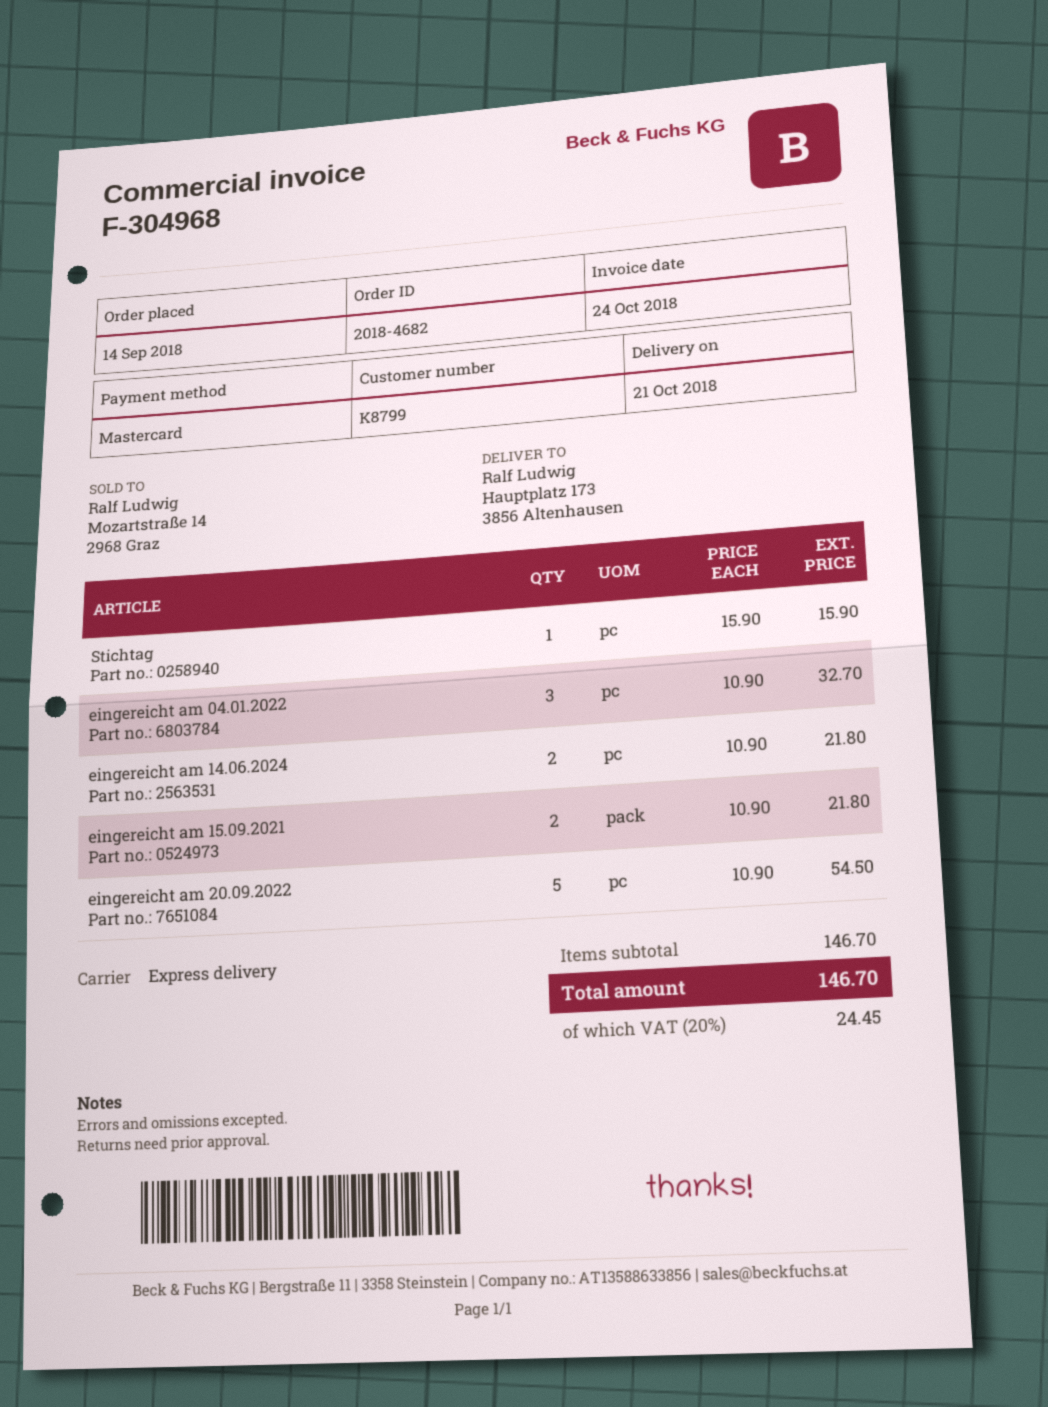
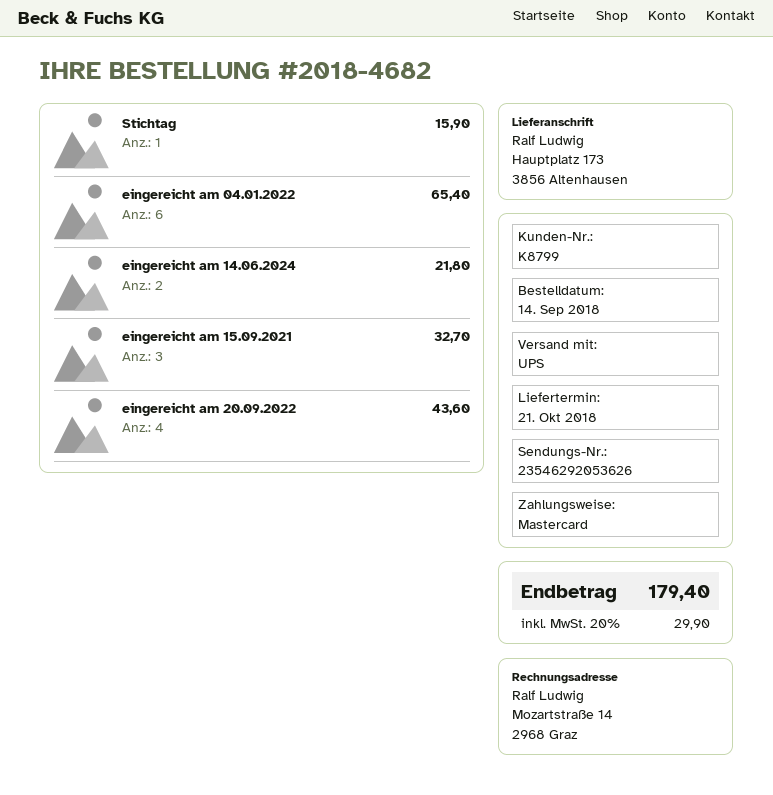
shipping method: express -> UPS
eingereicht am 04.01.2022: 3 for 32.70 -> 6 for 65.40
eingereicht am 15.09.2021: 2 for 21.80 -> 3 for 32.70
eingereicht am 20.09.2022: 5 for 54.50 -> 4 for 43.60
tax: 20% = 24.45 -> 20% = 29.90
total: 146.70 -> 179.40

